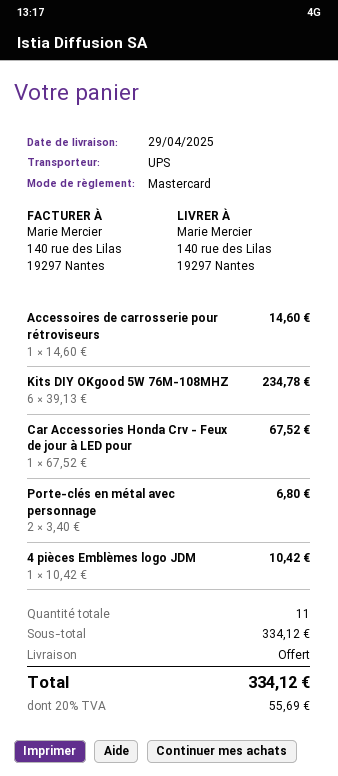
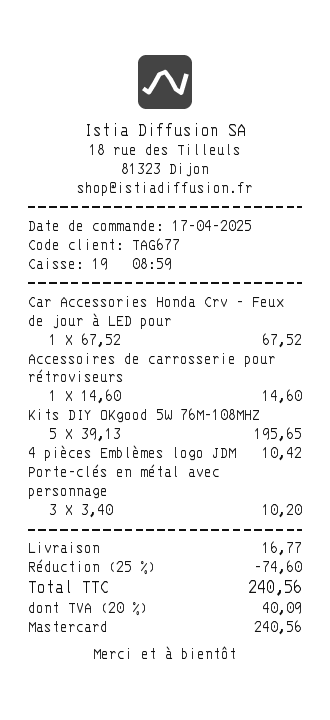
Kits DIY OKgood 5W 76M-108MHZ: 6 x 39.13 = 234.78 -> 5 x 39.13 = 195.65
Porte-clés en métal avec personnage: 2 x 3.40 = 6.80 -> 3 x 3.40 = 10.20
discount: none -> 25% = 74.60
shipping: 0.00 -> 16.77
tax: 20% = 55.69 -> 20% = 40.09
total: 334.12 -> 240.56

